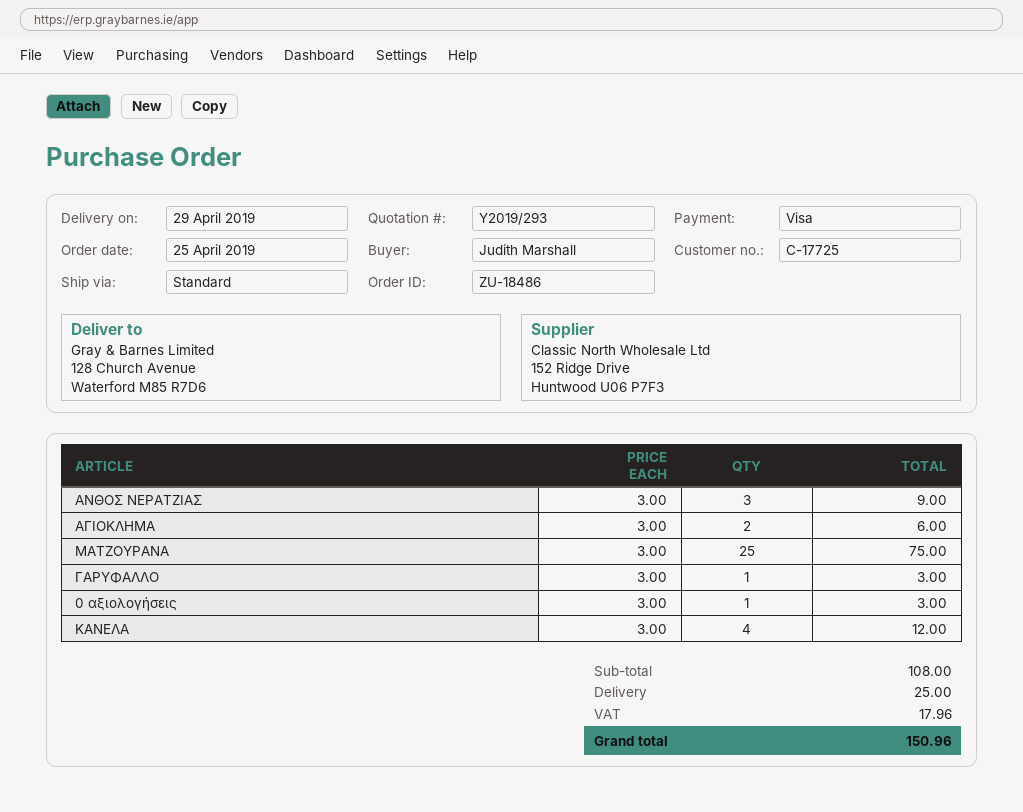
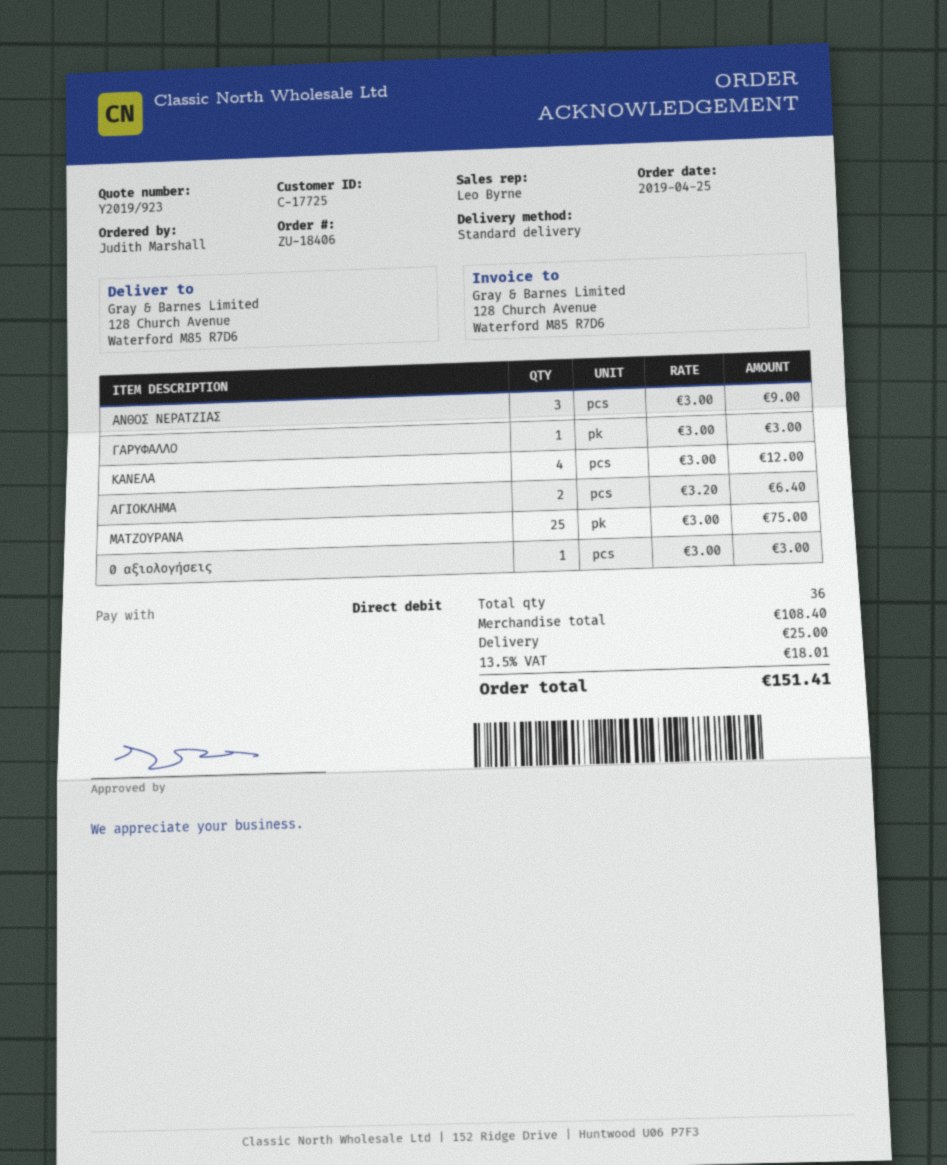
quote number: Y2019/293 -> Y2019/923
order number: ZU-18486 -> ZU-18406
payment method: Visa -> direct debit
ΑΓΙΟΚΛΗΜΑ: 2 x 3.00 = 6.00 -> 2 x 3.20 = 6.40
subtotal: 108.00 -> 108.40
tax: 17.96 -> 18.01
total: 150.96 -> 151.41

